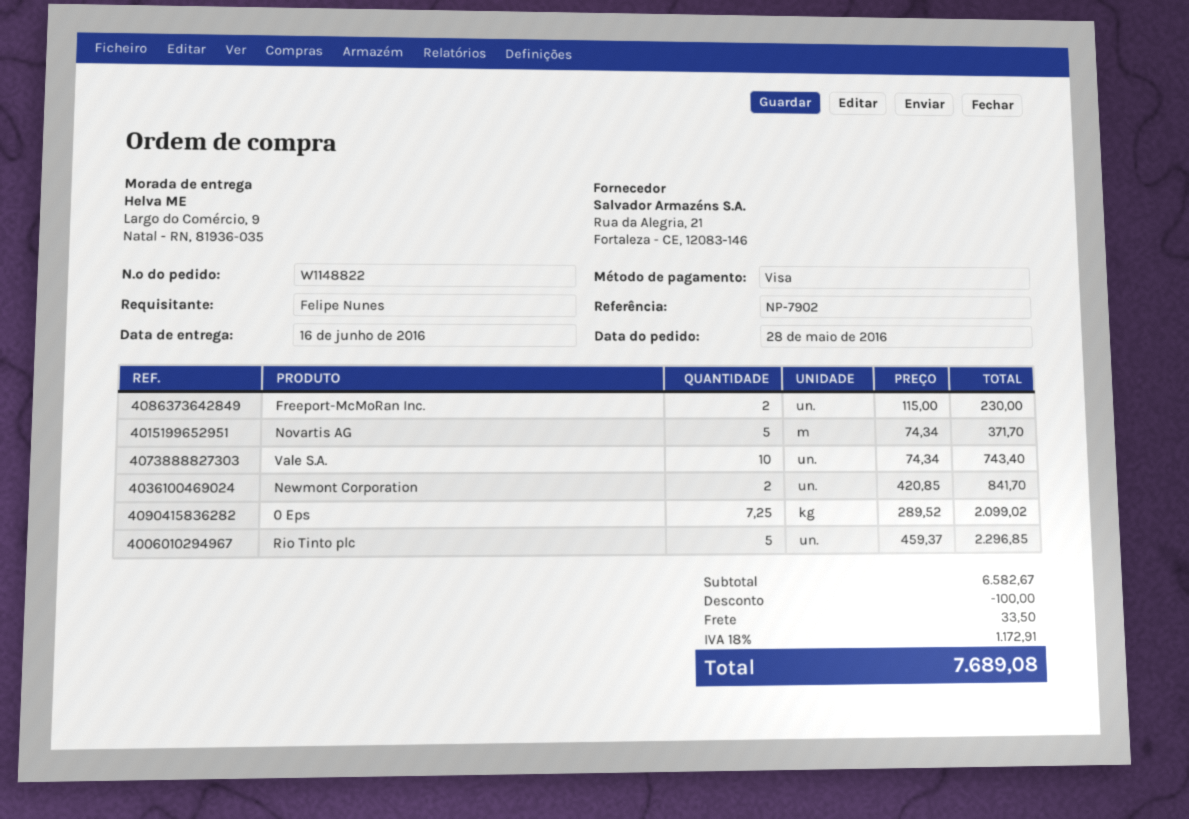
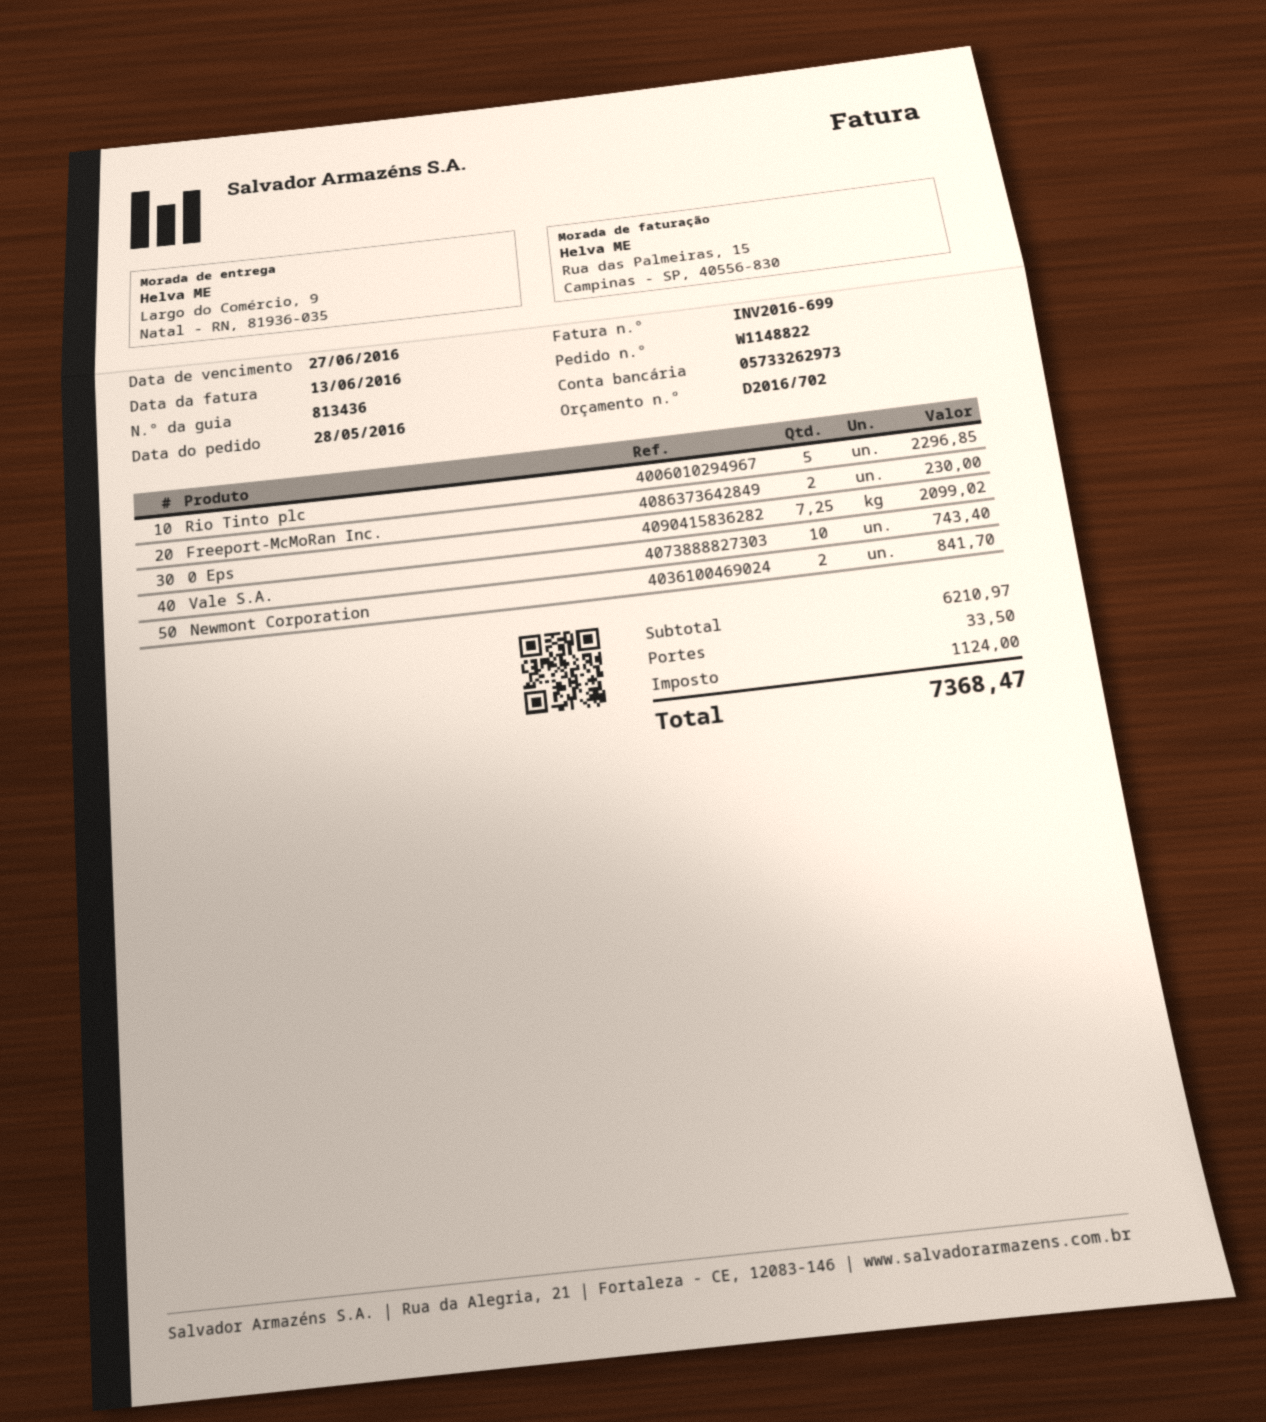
Novartis AG: 5 for 371.70 -> none
subtotal: 6582.67 -> 6210.97
discount: 100.00 -> none
tax: 1172.91 -> 1124.00
total: 7689.08 -> 7368.47

